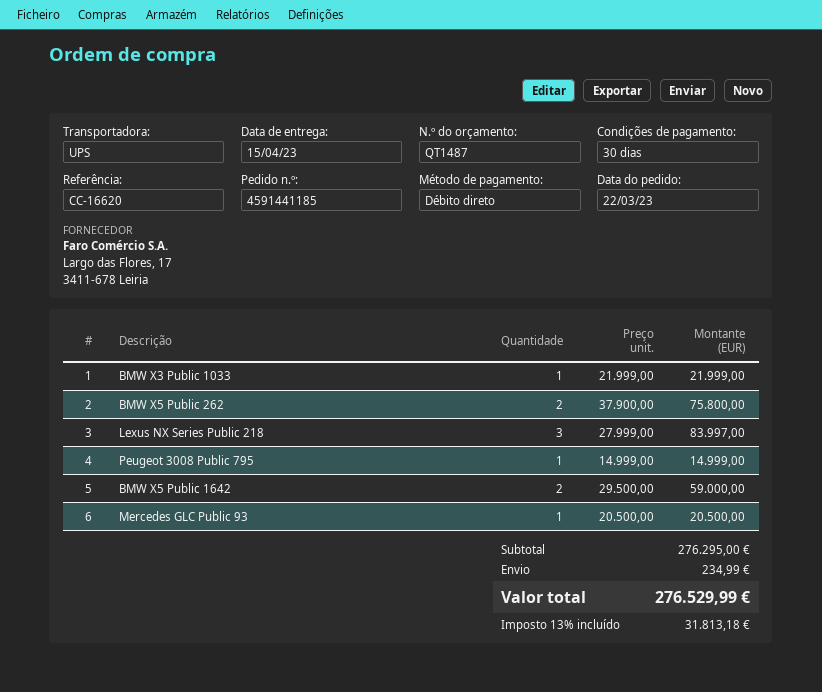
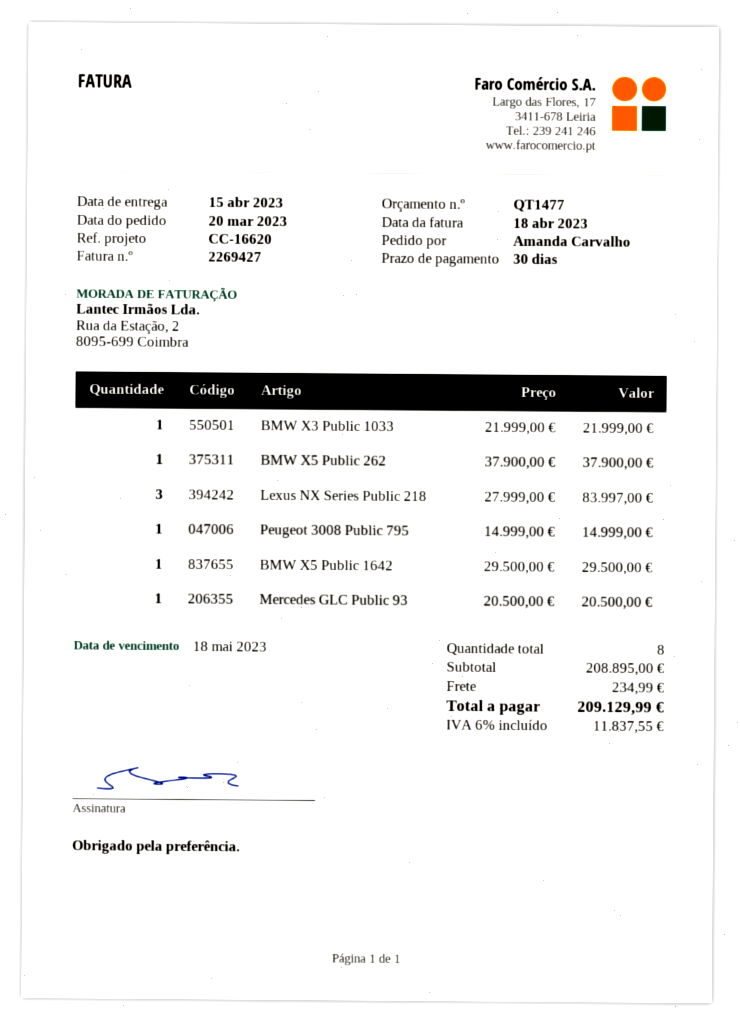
quote number: QT1487 -> QT1477
order date: 2023-03-22 -> 2023-03-20
BMW X5 Public 262: 2 x 37900.00 = 75800.00 -> 1 x 37900.00 = 37900.00
BMW X5 Public 1642: 2 x 29500.00 = 59000.00 -> 1 x 29500.00 = 29500.00
subtotal: 276295.00 -> 208895.00
tax: 13% = 31813.18 -> 6% = 11837.55
total: 276529.99 -> 209129.99

